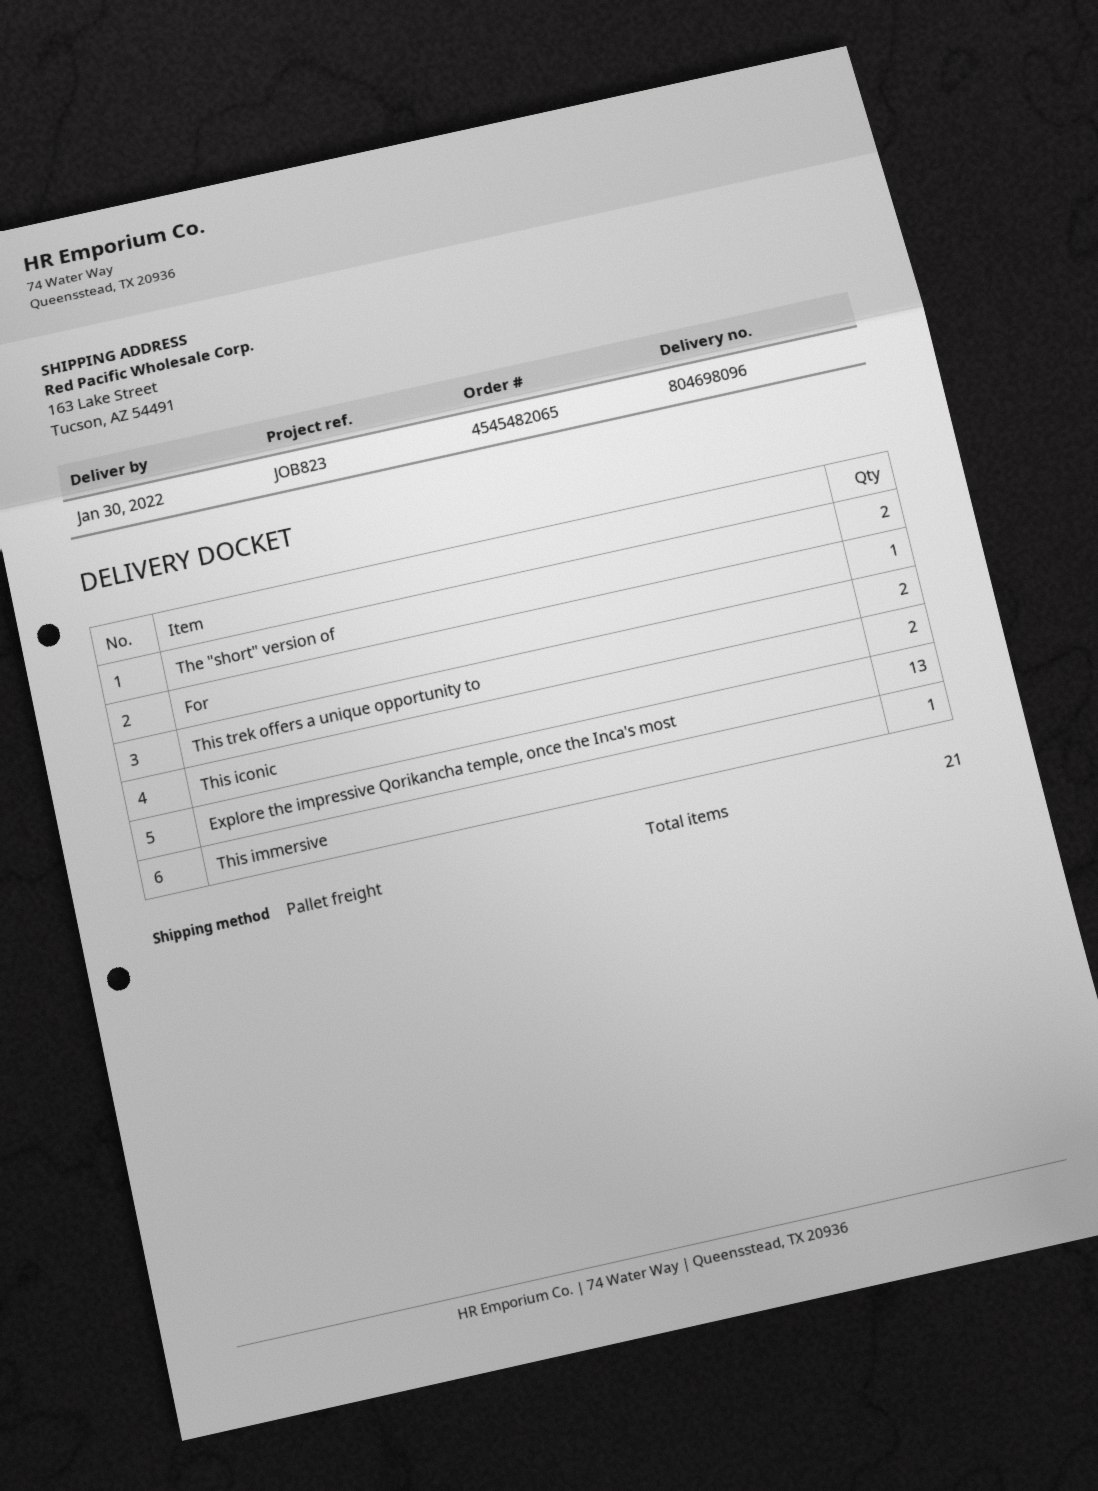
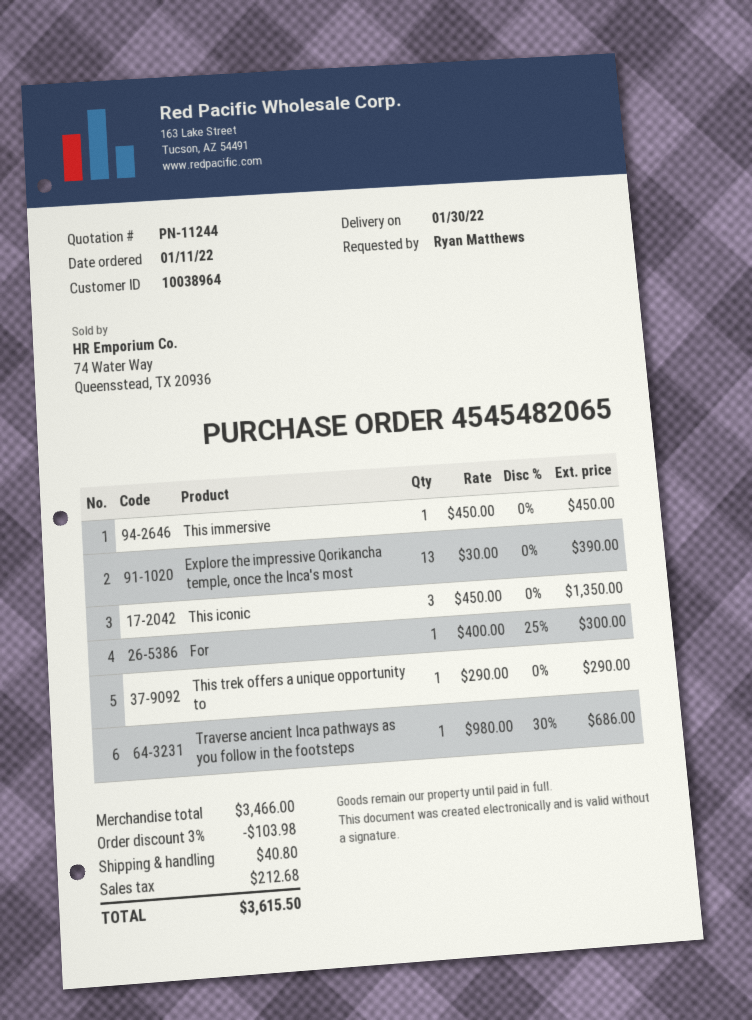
The "short" version of: 2 -> none
This trek offers a unique opportunity to: 2 -> 1
This iconic: 2 -> 3
Traverse ancient Inca pathways as you follow in the footsteps: none -> 1

